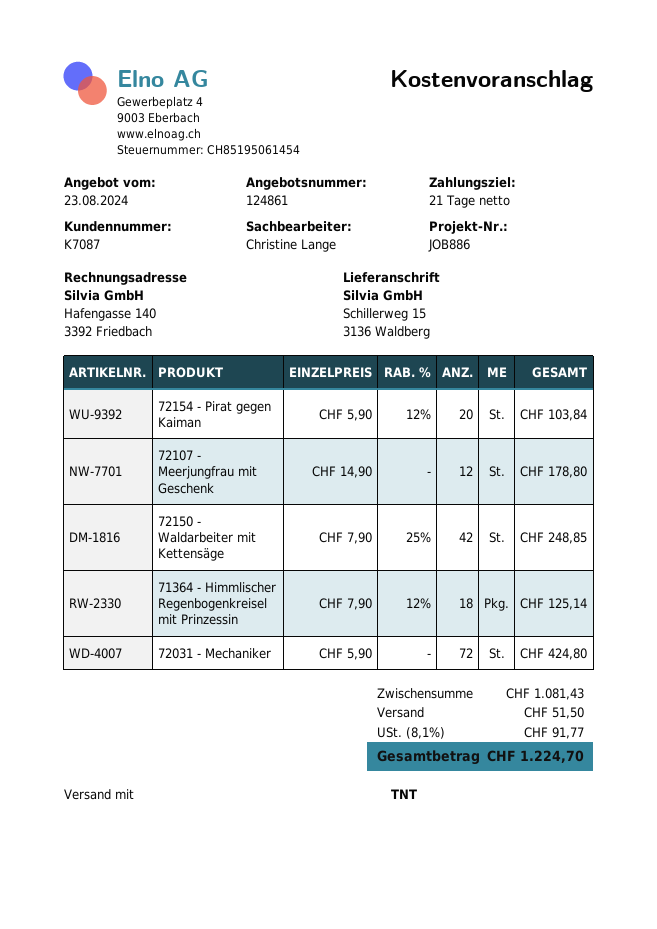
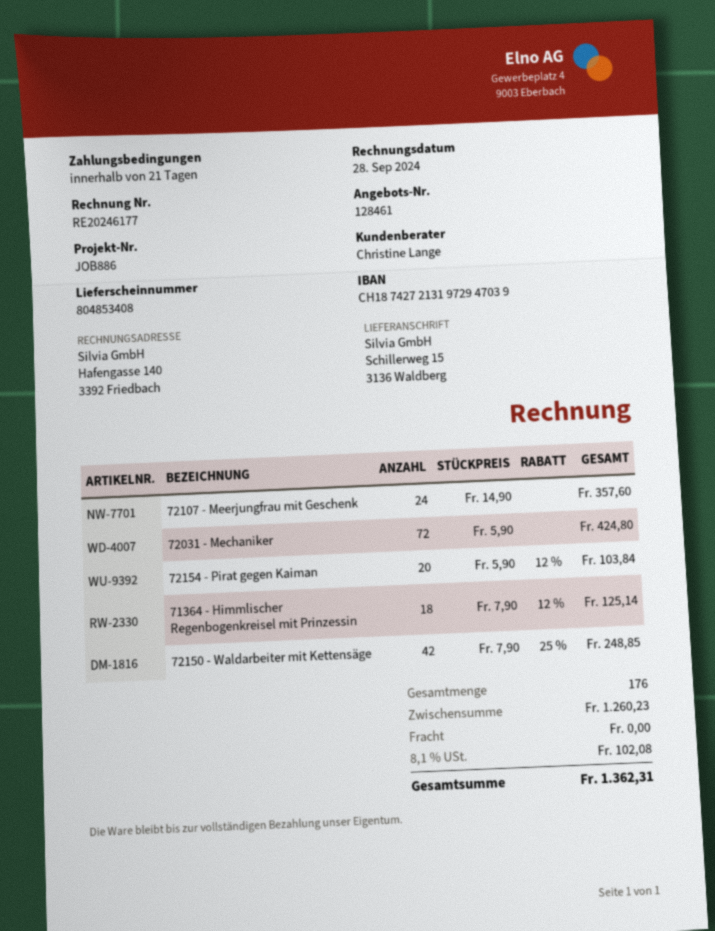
quote number: 124861 -> 128461
72107 - Meerjungfrau mit Geschenk: 12 x 14.90 = 178.80 -> 24 x 14.90 = 357.60
subtotal: 1081.43 -> 1260.23
shipping: 51.50 -> 0.00
tax: 8.1% = 91.77 -> 8.1% = 102.08
total: 1224.70 -> 1362.31

